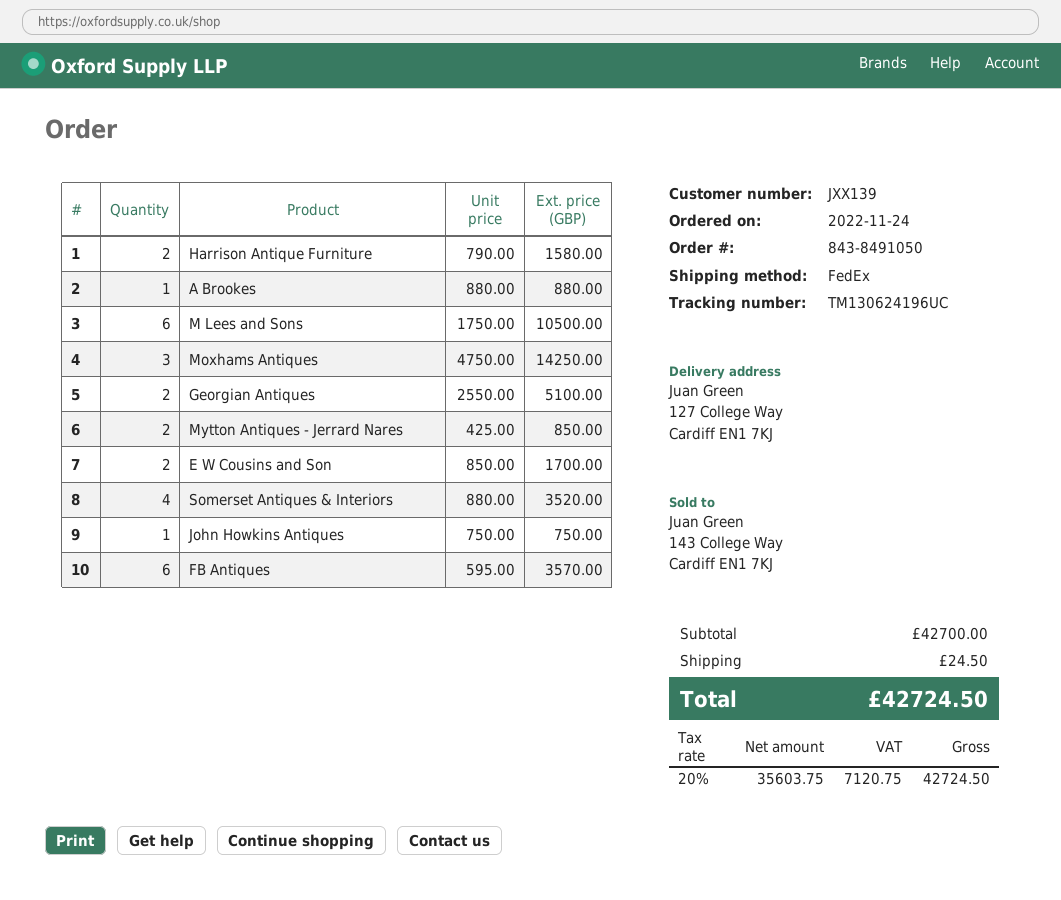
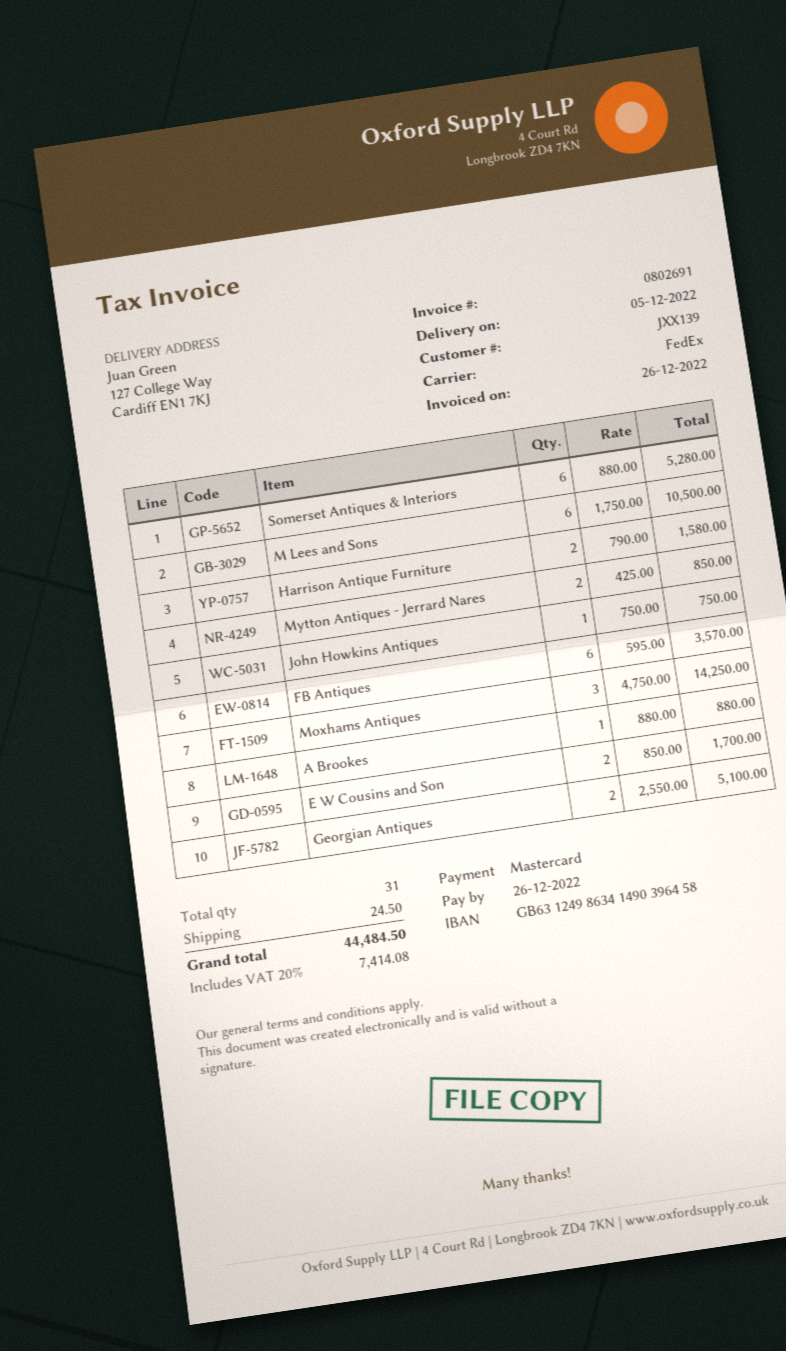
Somerset Antiques & Interiors: 4 x 880.00 = 3520.00 -> 6 x 880.00 = 5280.00
tax: 20% = 7120.75 -> 20% = 7414.08
total: 42724.50 -> 44484.50

